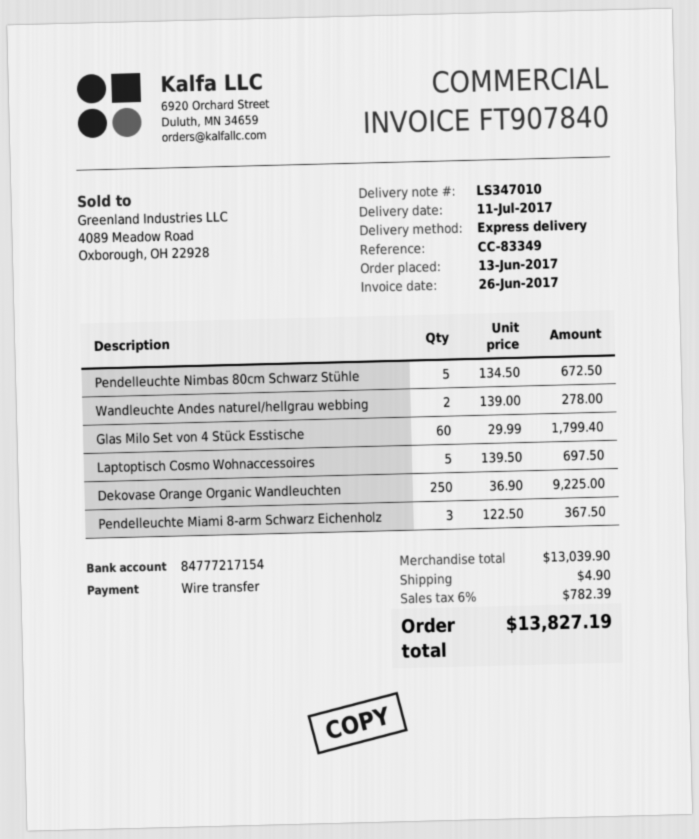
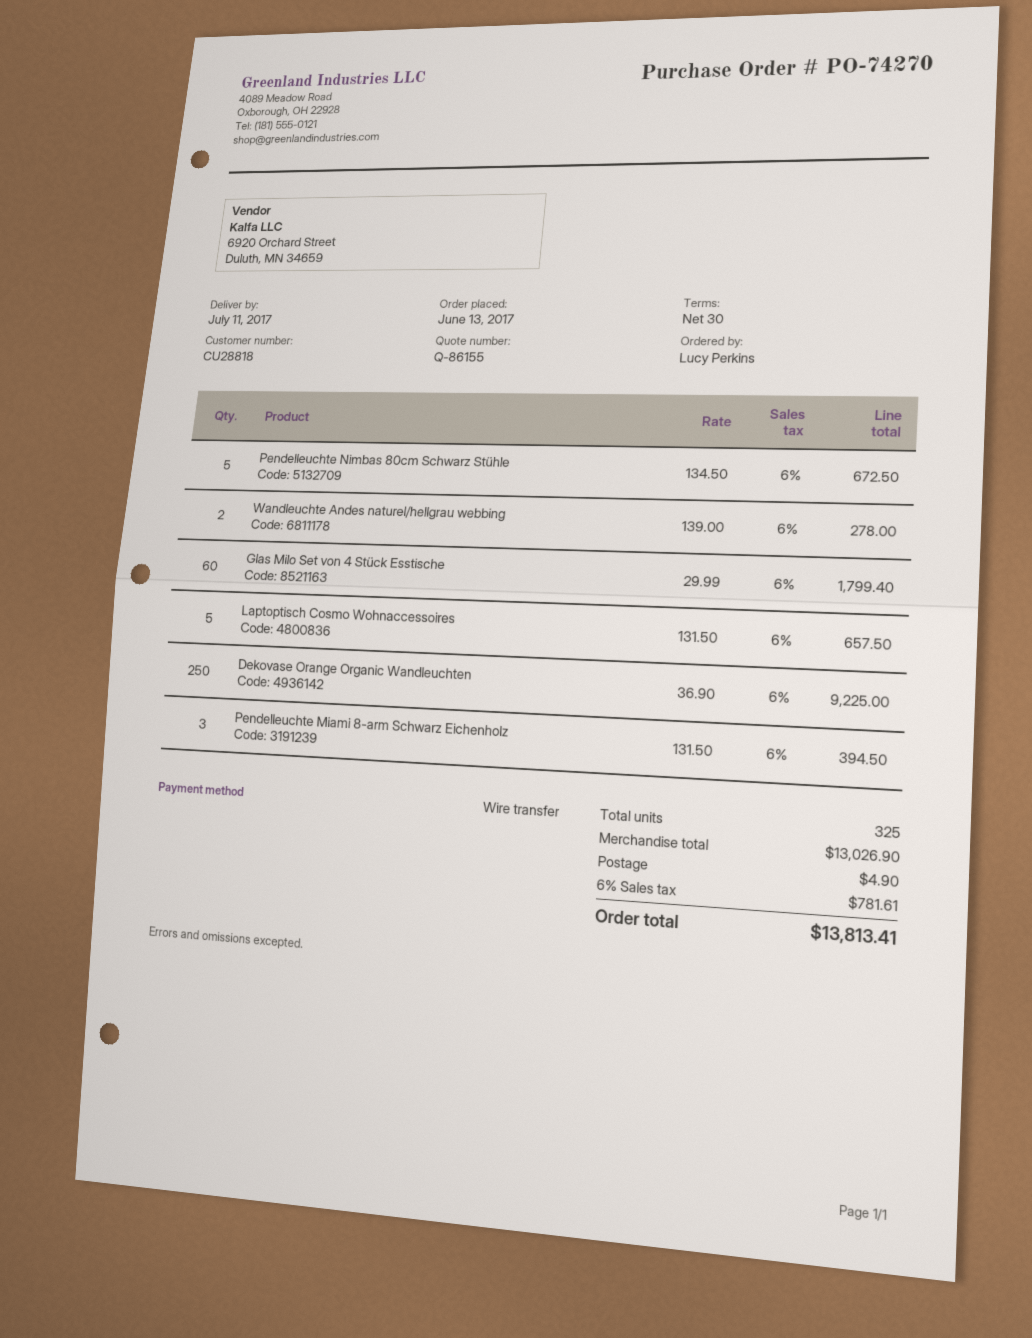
Laptoptisch Cosmo Wohnaccessoires: 5 x 139.50 = 697.50 -> 5 x 131.50 = 657.50
Pendelleuchte Miami 8-arm Schwarz Eichenholz: 3 x 122.50 = 367.50 -> 3 x 131.50 = 394.50
subtotal: 13039.90 -> 13026.90
tax: 6% = 782.39 -> 6% = 781.61
total: 13827.19 -> 13813.41

